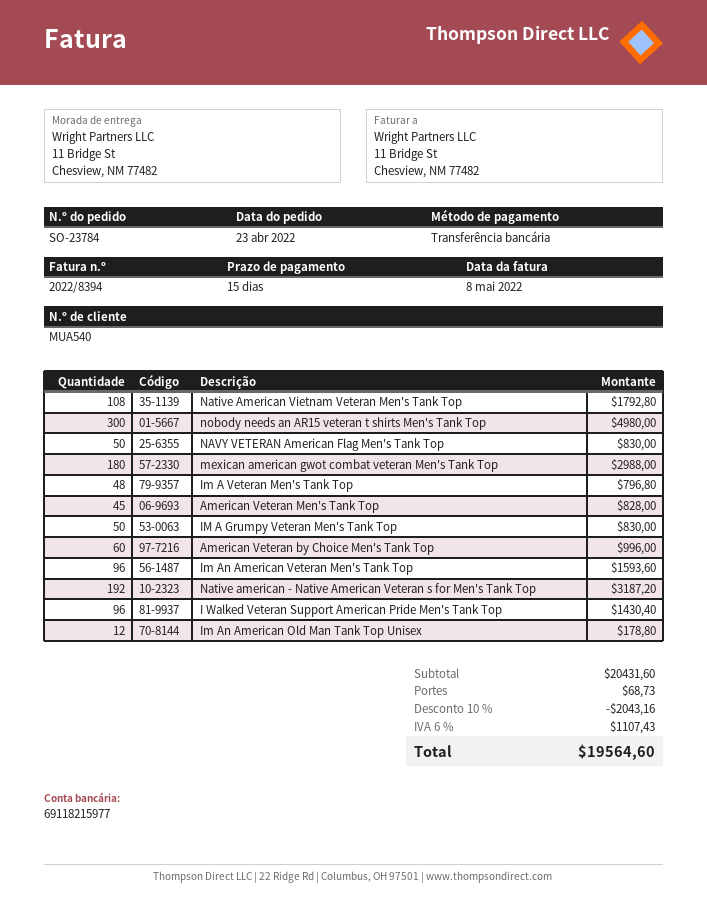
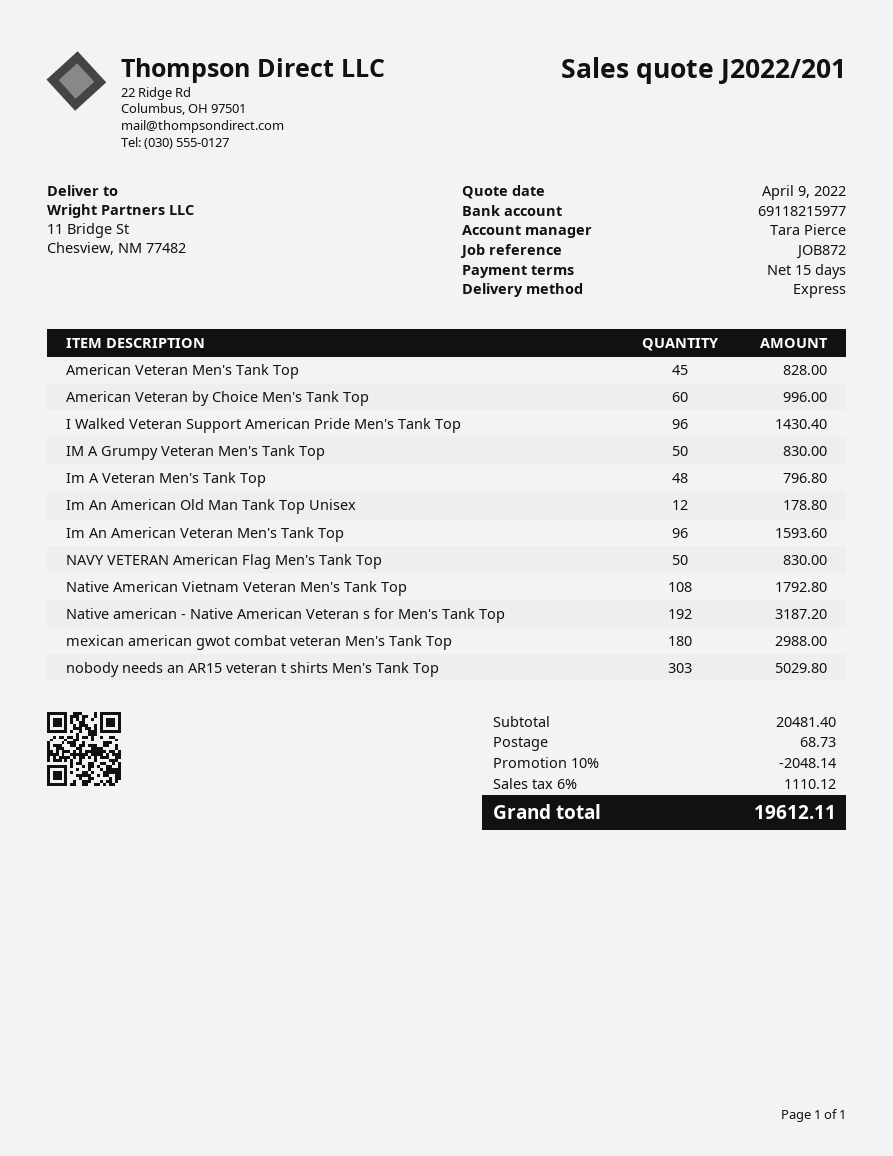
nobody needs an AR15 veteran t shirts Men's Tank Top: 300 for 4980.00 -> 303 for 5029.80
subtotal: 20431.60 -> 20481.40
discount: 10% = 2043.16 -> 10% = 2048.14
tax: 6% = 1107.43 -> 6% = 1110.12
total: 19564.60 -> 19612.11

